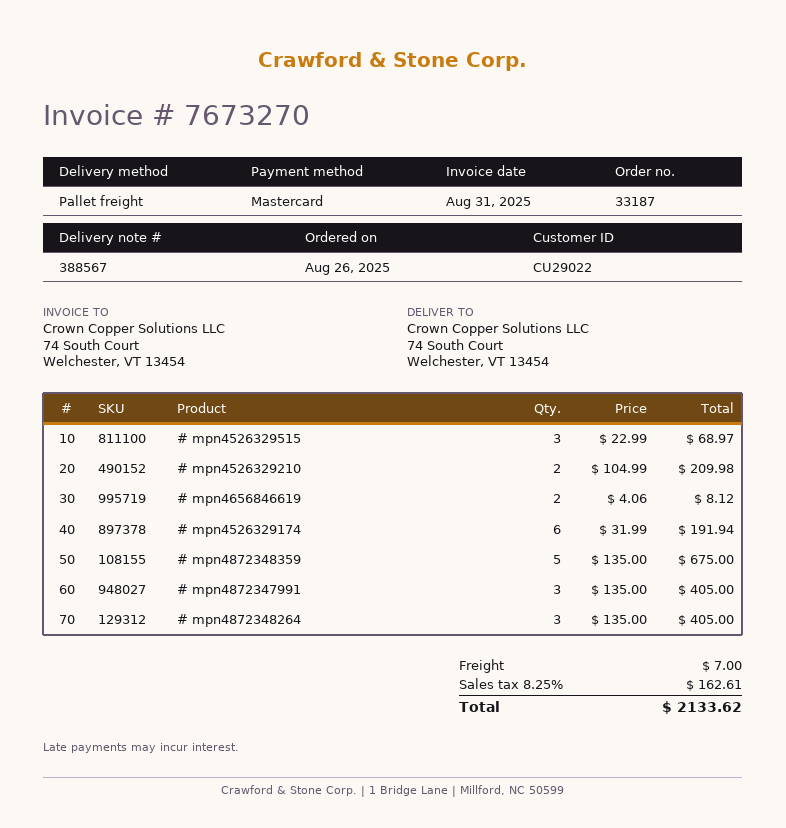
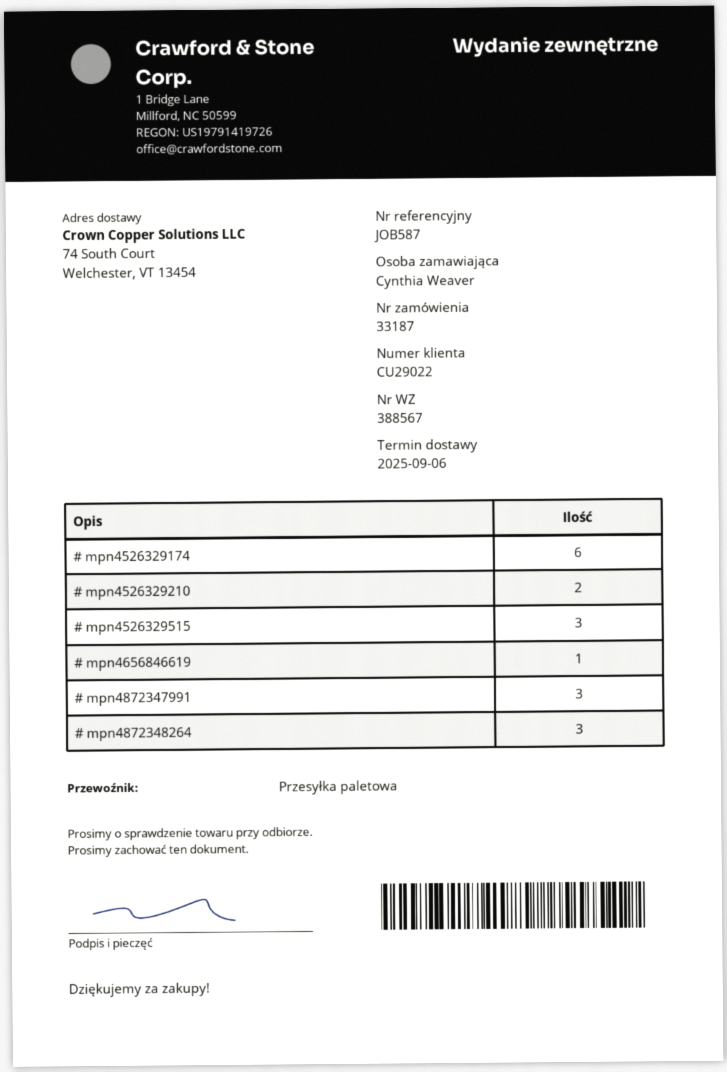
# mpn4656846619: 2 -> 1
# mpn4872348359: 5 -> none

